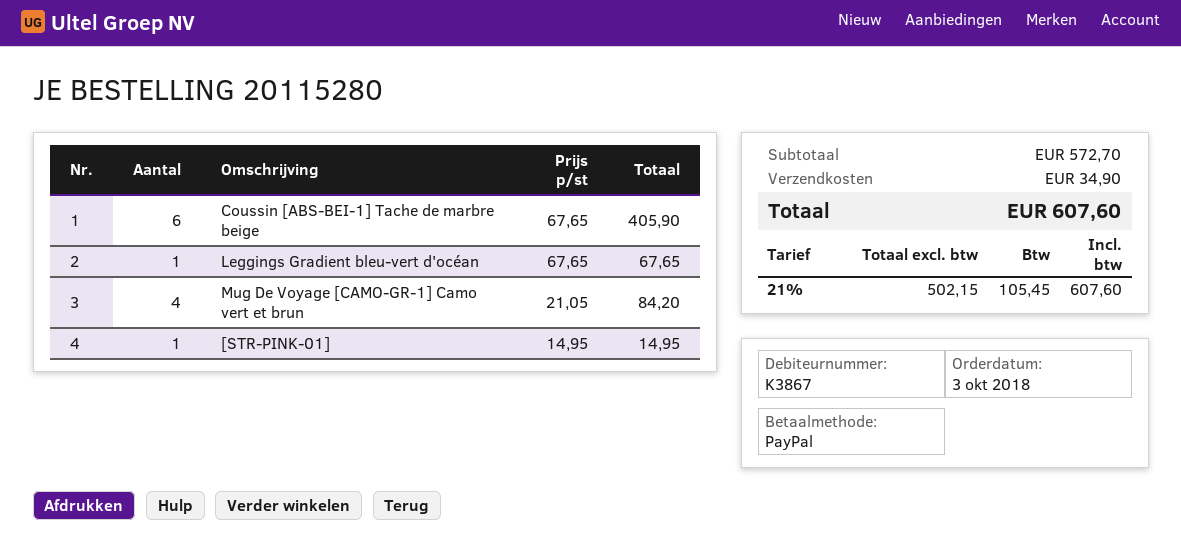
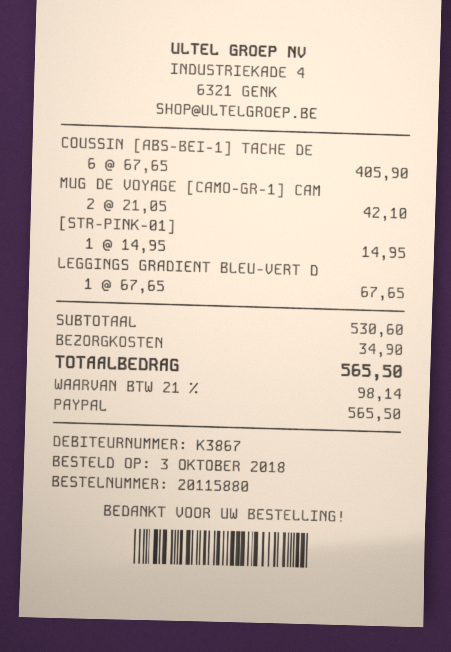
order number: 20115280 -> 20115880
Mug De Voyage [CAMO-GR-1] Camo vert et brun: 4 x 21.05 = 84.20 -> 2 x 21.05 = 42.10
subtotal: 572.70 -> 530.60
tax: 21% = 105.45 -> 21% = 98.14
total: 607.60 -> 565.50

